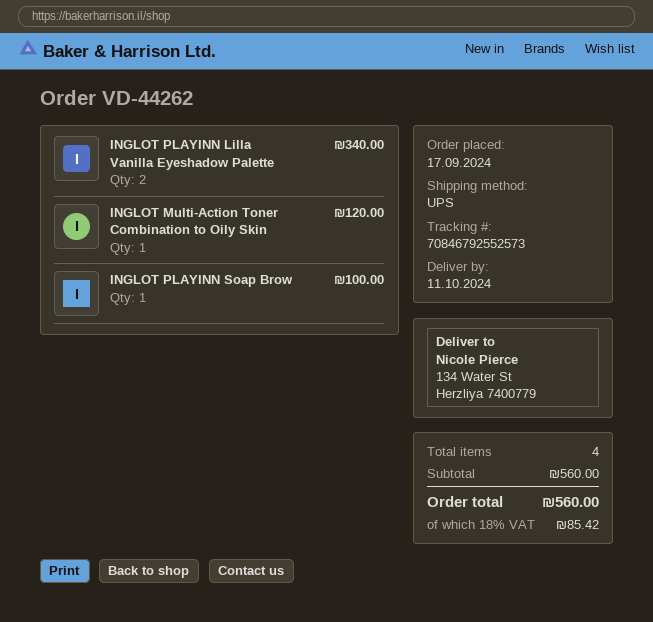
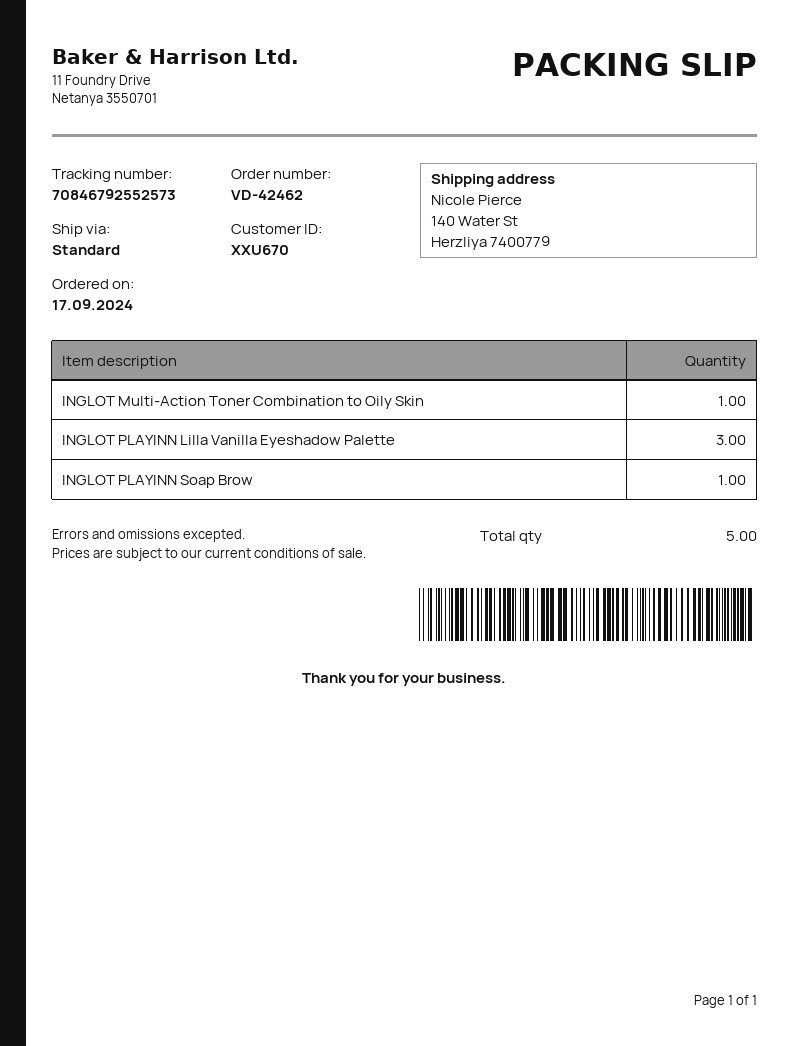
order number: VD-44262 -> VD-42462
shipping method: UPS -> standard
ship to: 134 Water St, Herzliya 7400779 -> 140 Water St, Herzliya 7400779
INGLOT PLAYINN Lilla Vanilla Eyeshadow Palette: 2 -> 3
total quantity: 4 -> 5

